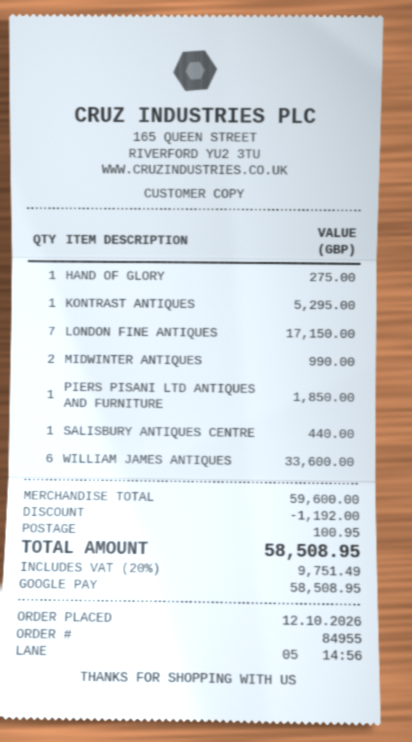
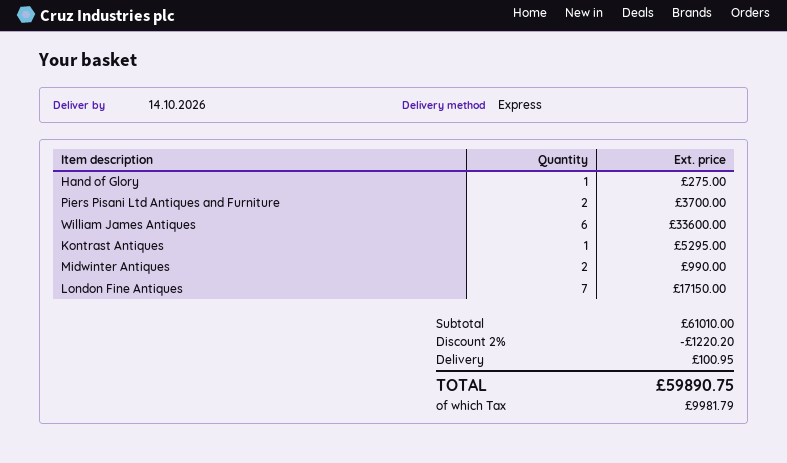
PIERS PISANI LTD ANTIQUES AND FURNITURE: 1 for 1850.00 -> 2 for 3700.00
SALISBURY ANTIQUES CENTRE: 1 for 440.00 -> none
subtotal: 59600.00 -> 61010.00
discount: 1192.00 -> 1220.20
tax: 9751.49 -> 9981.79
total: 58508.95 -> 59890.75

